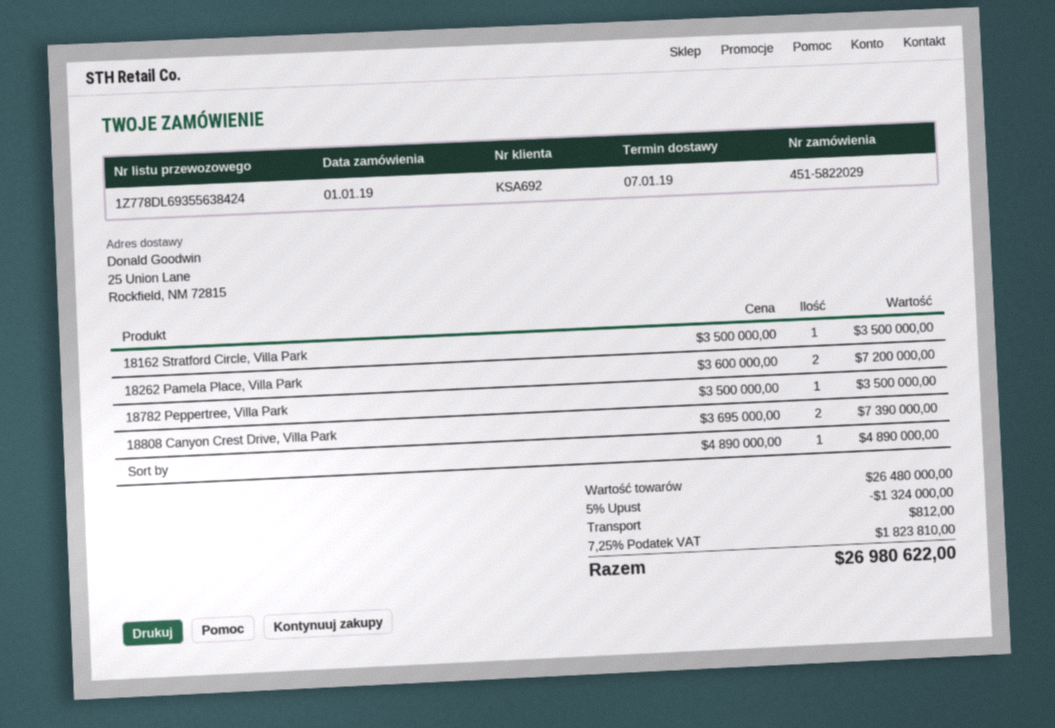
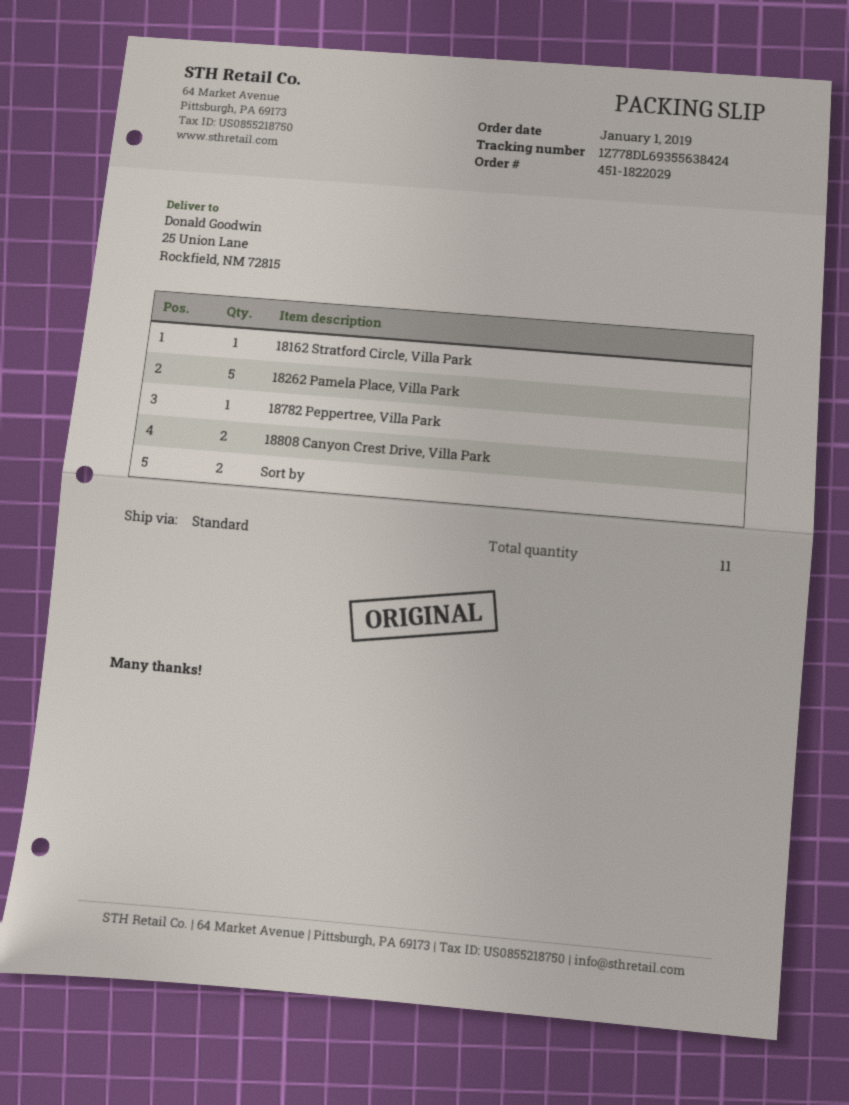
order number: 451-5822029 -> 451-1822029
18262 Pamela Place, Villa Park: 2 -> 5
Sort by: 1 -> 2

